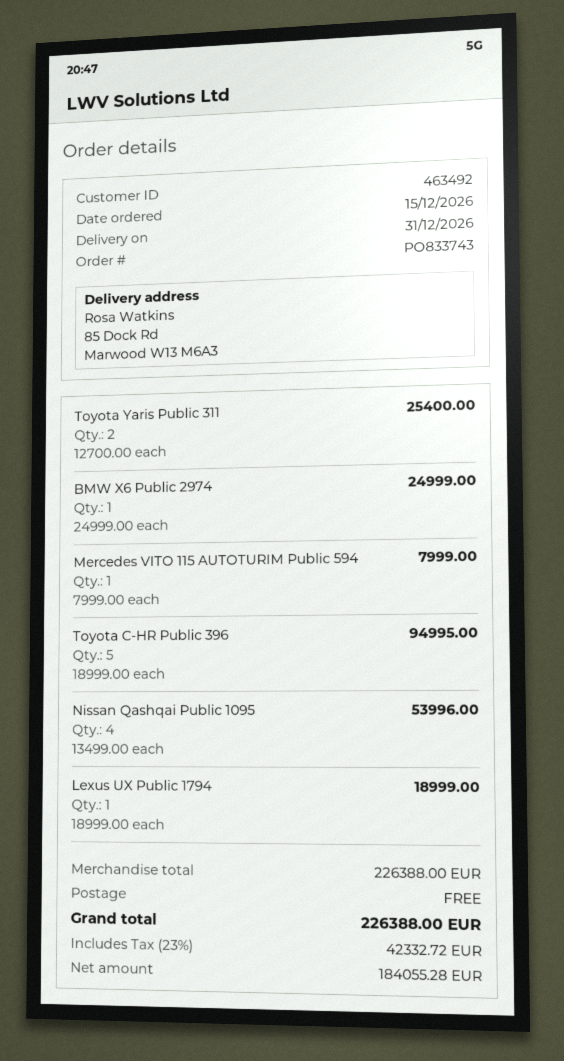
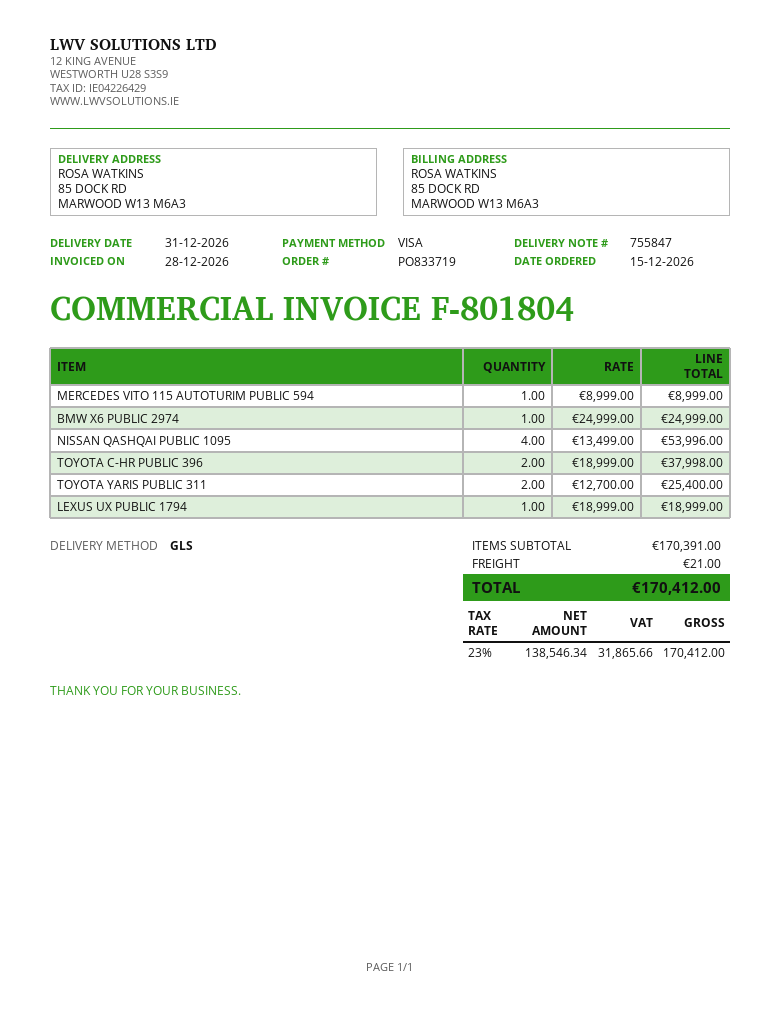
order number: PO833743 -> PO833719
Mercedes VITO 115 AUTOTURIM Public 594: 1 x 7999.00 = 7999.00 -> 1 x 8999.00 = 8999.00
Toyota C-HR Public 396: 5 x 18999.00 = 94995.00 -> 2 x 18999.00 = 37998.00
subtotal: 226388.00 -> 170391.00
shipping: 0.00 -> 21.00
net: 184055.28 -> 138546.34
tax: 23% = 42332.72 -> 23% = 31865.66
total: 226388.00 -> 170412.00

